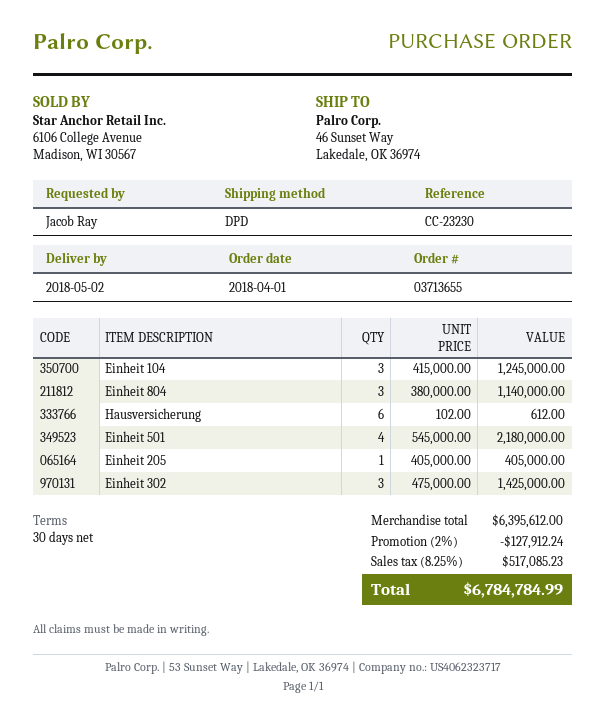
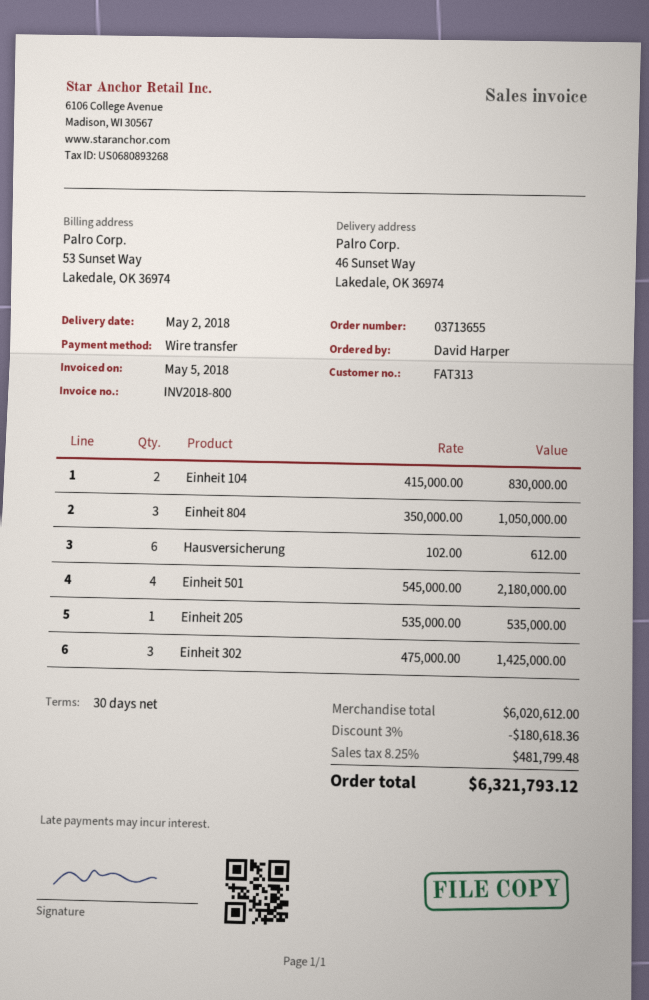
ordered by: Jacob Ray -> David Harper
Einheit 104: 3 x 415000.00 = 1245000.00 -> 2 x 415000.00 = 830000.00
Einheit 804: 3 x 380000.00 = 1140000.00 -> 3 x 350000.00 = 1050000.00
Einheit 205: 1 x 405000.00 = 405000.00 -> 1 x 535000.00 = 535000.00
subtotal: 6395612.00 -> 6020612.00
discount: 2% = 127912.24 -> 3% = 180618.36
tax: 8.25% = 517085.23 -> 8.25% = 481799.48
total: 6784784.99 -> 6321793.12

